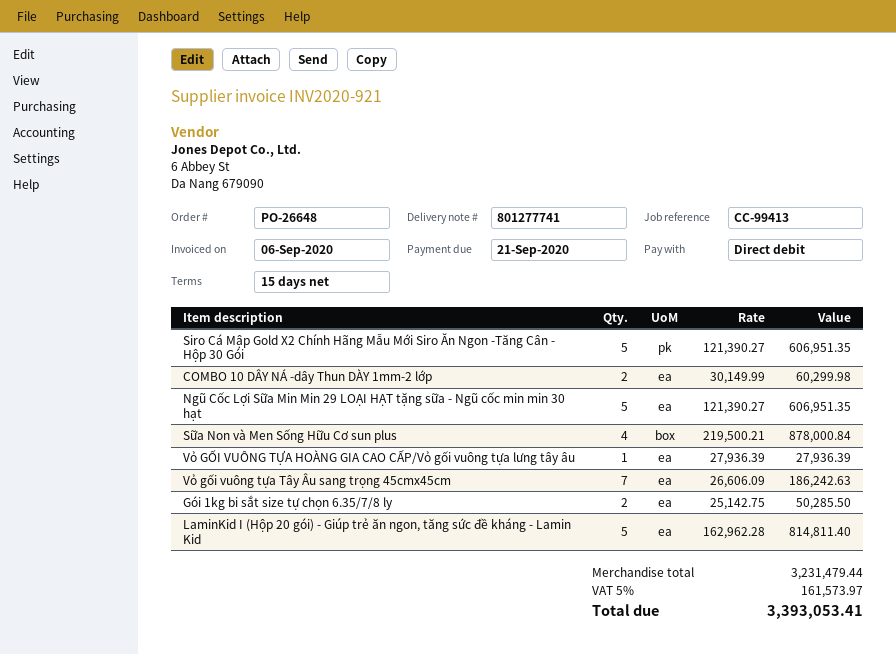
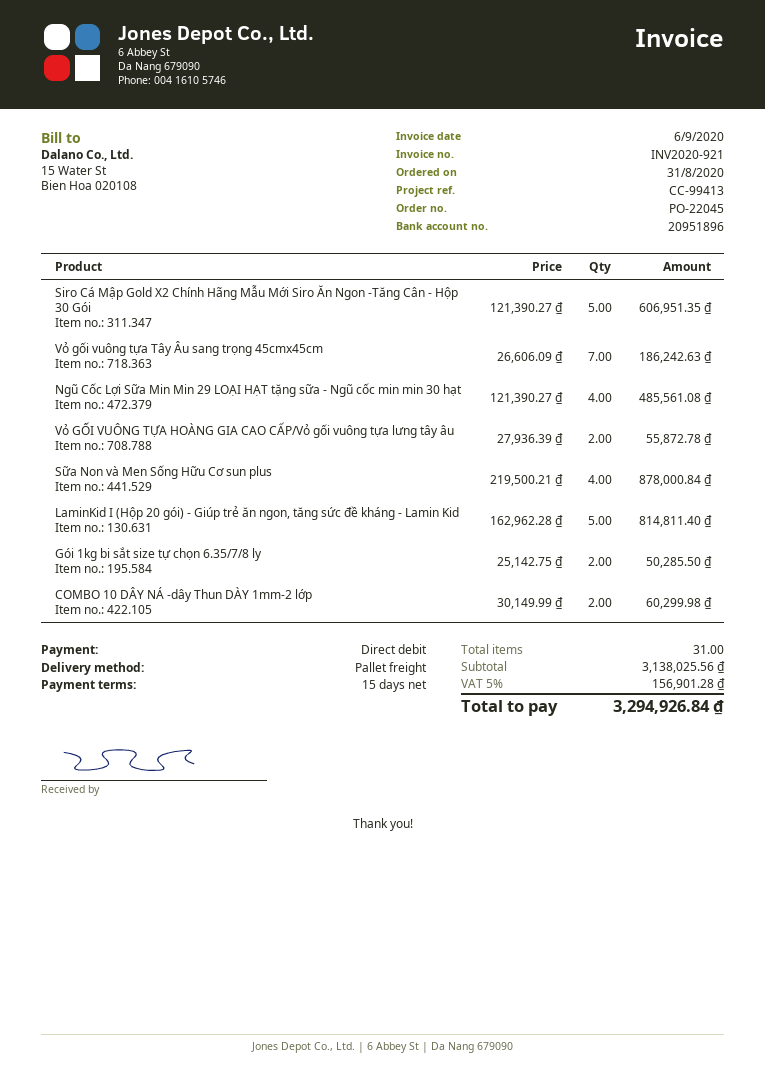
order number: PO-26648 -> PO-22045
Ngũ Cốc Lợi Sữa Min Min 29 LOẠI HẠT tặng sữa - Ngũ cốc min min 30 hạt: 5 x 121390.27 = 606951.35 -> 4 x 121390.27 = 485561.08
Vỏ GỐI VUÔNG TỰA HOÀNG GIA CAO CẤP/Vỏ gối vuông tựa lưng tây âu: 1 x 27936.39 = 27936.39 -> 2 x 27936.39 = 55872.78
subtotal: 3231479.44 -> 3138025.56
tax: 5% = 161573.97 -> 5% = 156901.28
total: 3393053.41 -> 3294926.84

